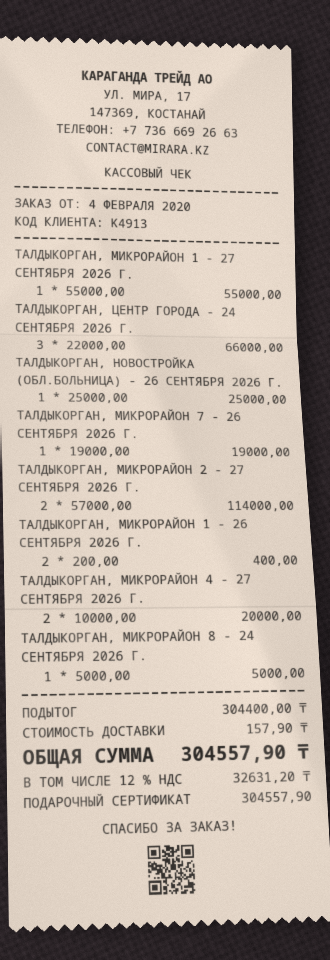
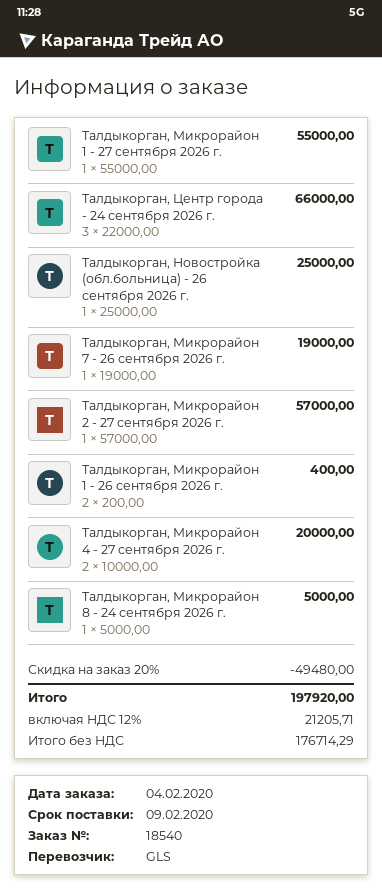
ТАЛДЫКОРГАН, МИКРОРАЙОН 2 - 27 СЕНТЯБРЯ 2026 Г.: 2 x 57000.00 = 114000.00 -> 1 x 57000.00 = 57000.00
discount: none -> 20% = 49480.00
shipping: 157.90 -> none
tax: 12% = 32631.20 -> 12% = 21205.71
total: 304557.90 -> 197920.00

